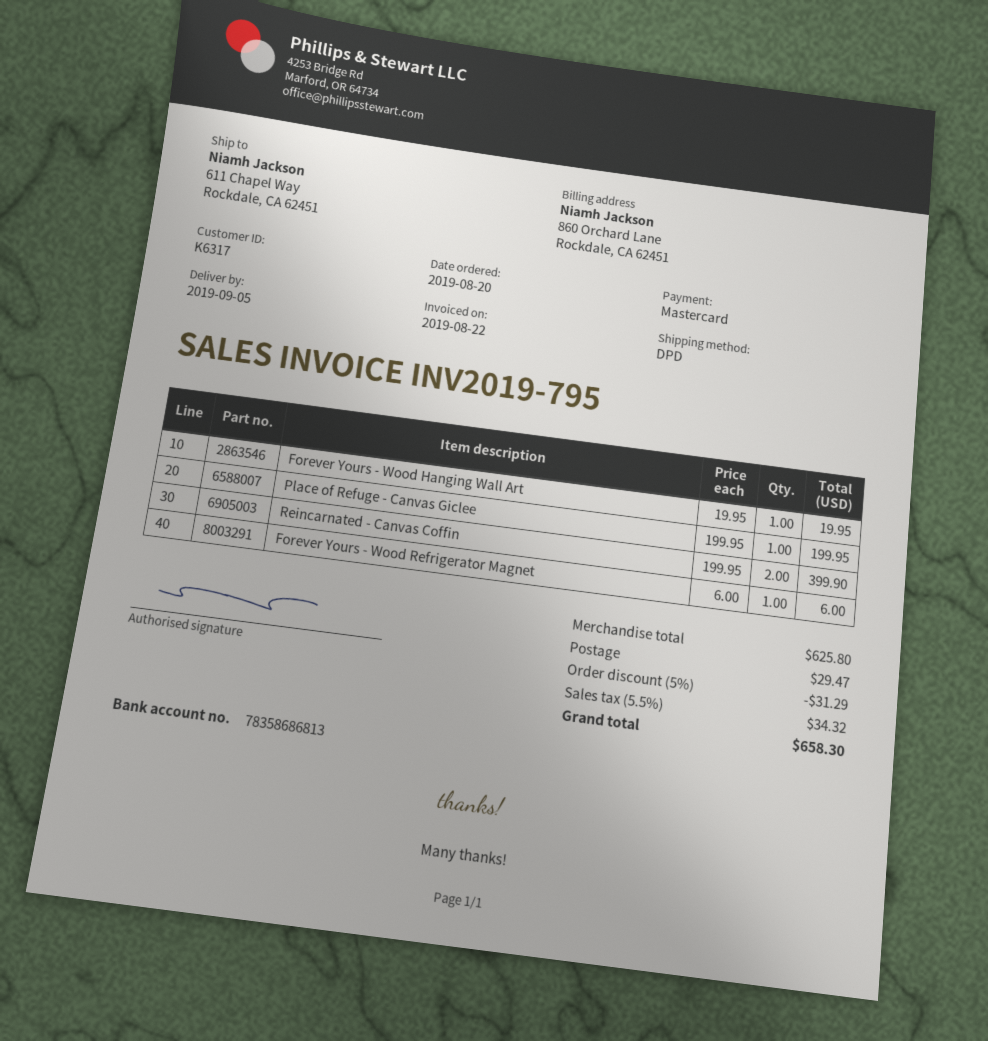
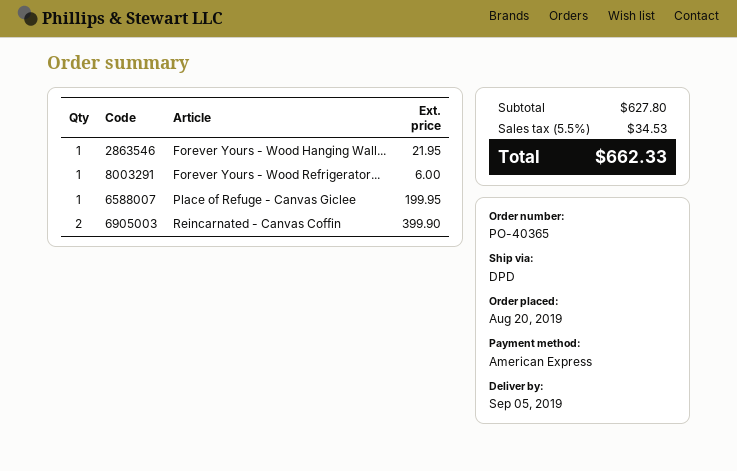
payment method: Mastercard -> American Express
Forever Yours - Wood Hanging Wall Art: 1 for 19.95 -> 1 for 21.95
subtotal: 625.80 -> 627.80
discount: 5% = 31.29 -> none
shipping: 29.47 -> none
tax: 5.5% = 34.32 -> 5.5% = 34.53
total: 658.30 -> 662.33

